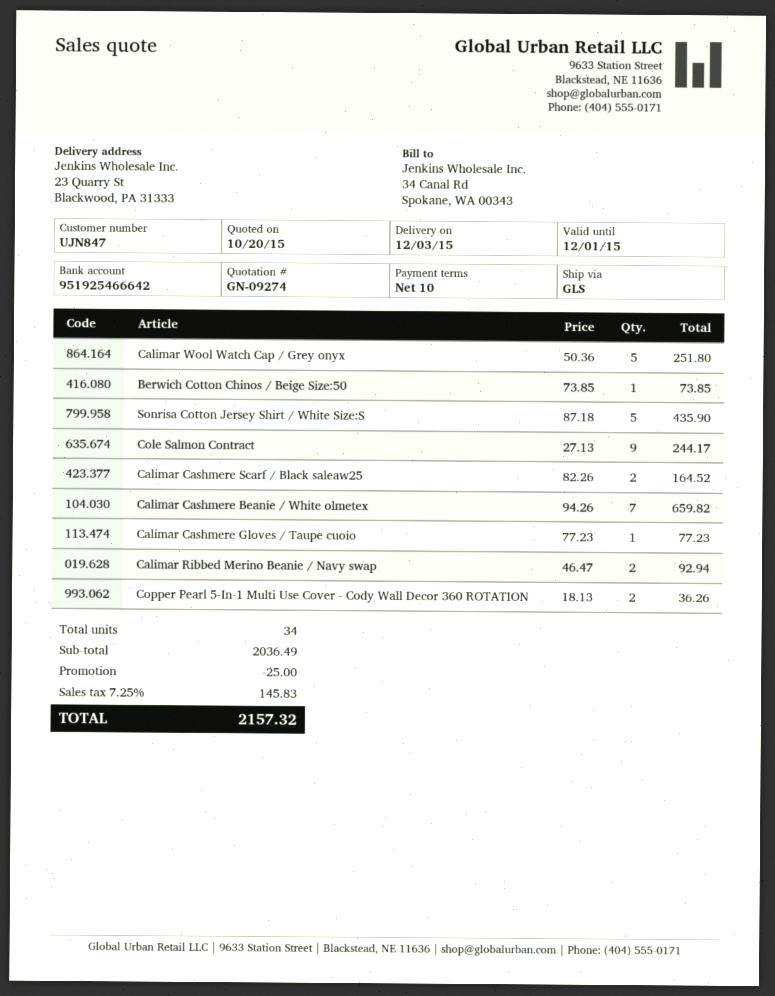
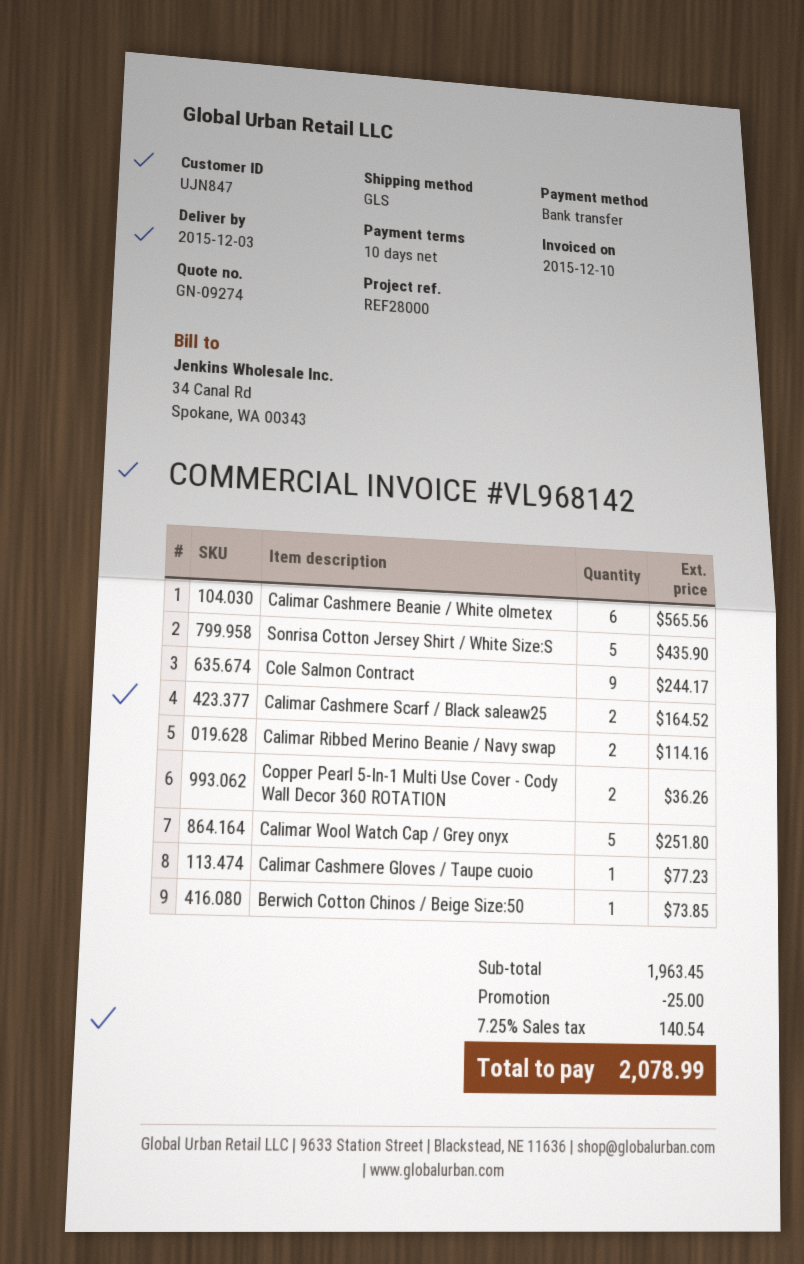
Calimar Cashmere Beanie / White olmetex: 7 for 659.82 -> 6 for 565.56
Calimar Ribbed Merino Beanie / Navy swap: 2 for 92.94 -> 2 for 114.16
subtotal: 2036.49 -> 1963.45
tax: 7.25% = 145.83 -> 7.25% = 140.54
total: 2157.32 -> 2078.99

